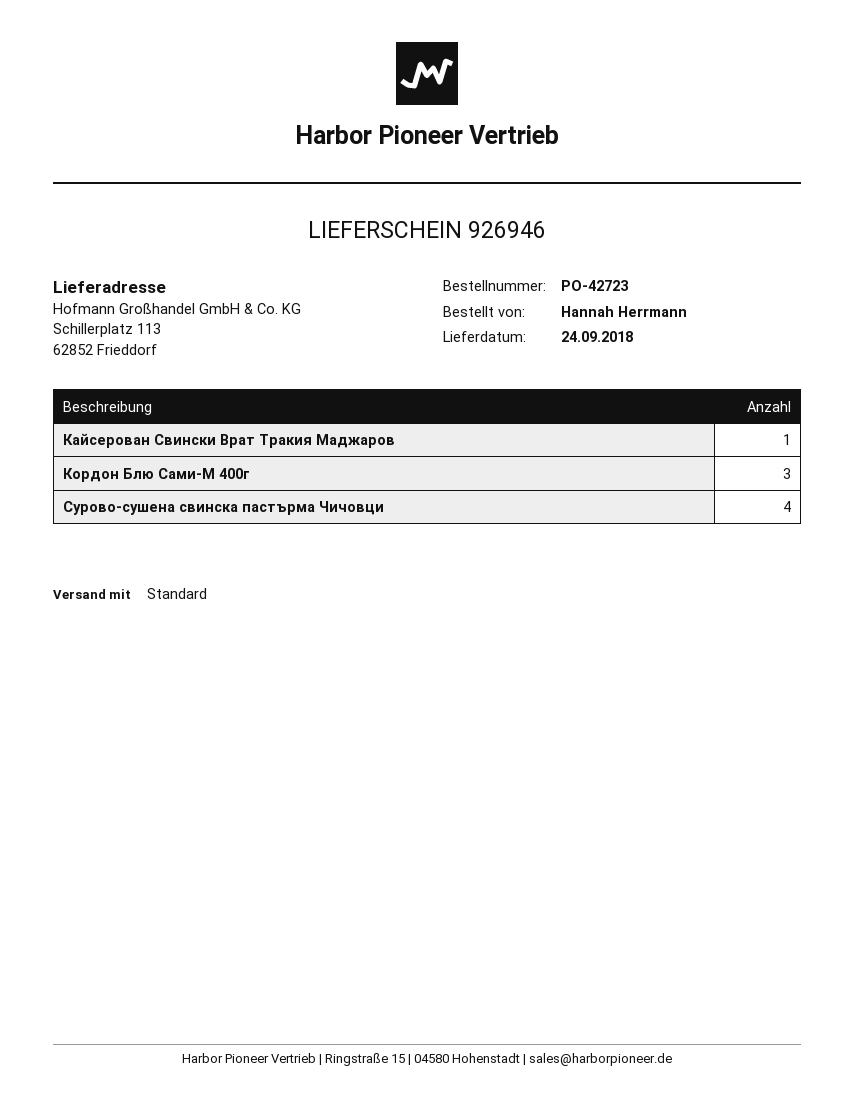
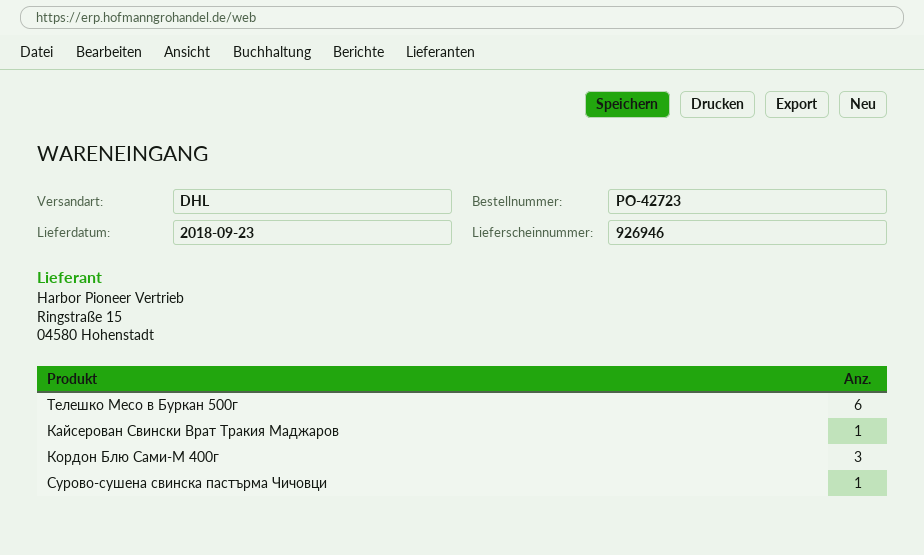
delivery date: 2018-09-24 -> 2018-09-23
shipping method: standard -> DHL
Сурово-сушена свинска пастърма Чичовци: 4 -> 1
Телешко Месо в Буркан 500г: none -> 6

